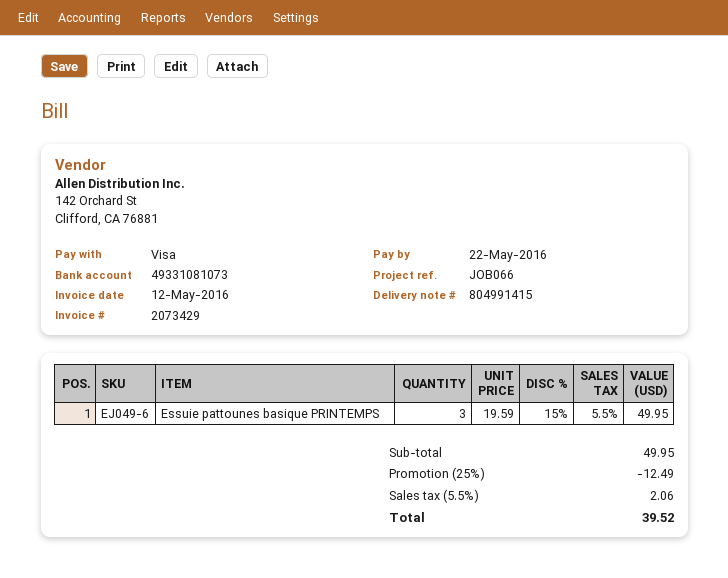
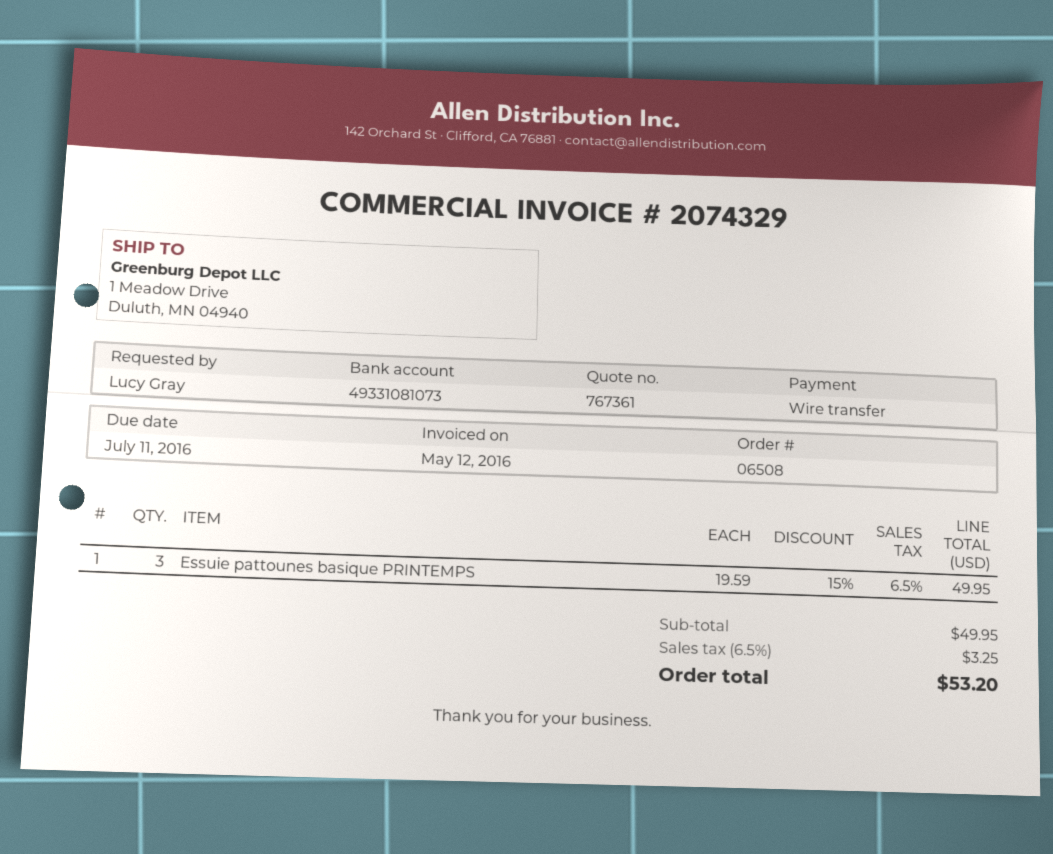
invoice number: 2073429 -> 2074329
due date: 2016-05-22 -> 2016-07-11
payment method: Visa -> bank transfer
discount: 25% = 12.49 -> none
tax: 5.5% = 2.06 -> 6.5% = 3.25
total: 39.52 -> 53.20

